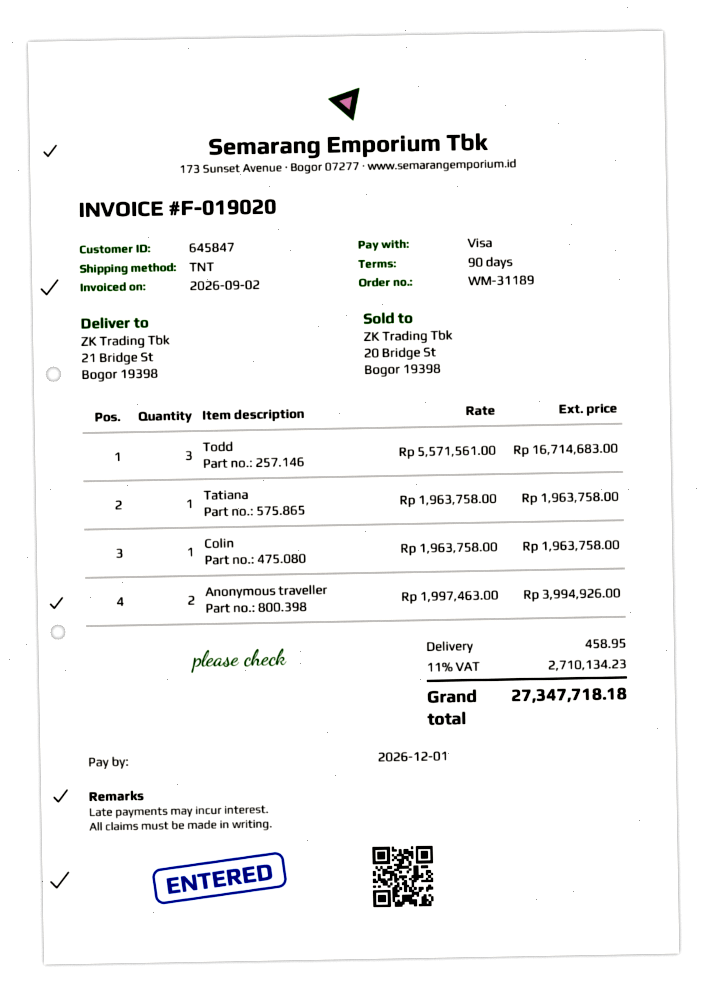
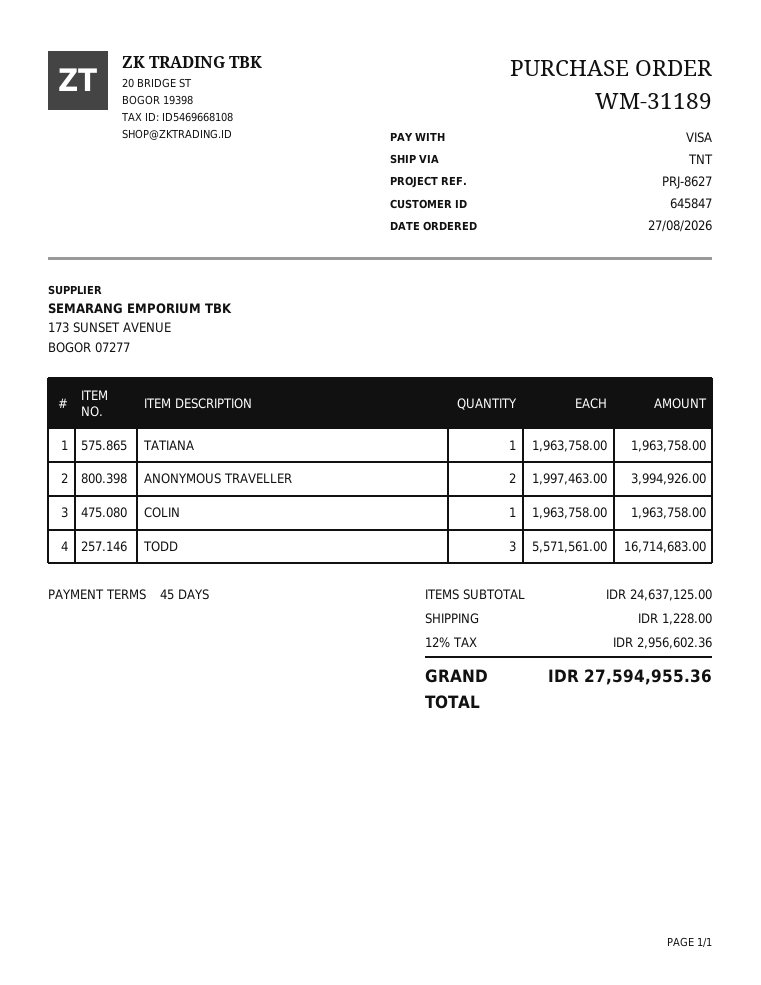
payment terms: 90 days -> 45 days
shipping: 458.95 -> 1228.00
tax: 11% = 2710134.23 -> 12% = 2956602.36
total: 27347718.18 -> 27594955.36

